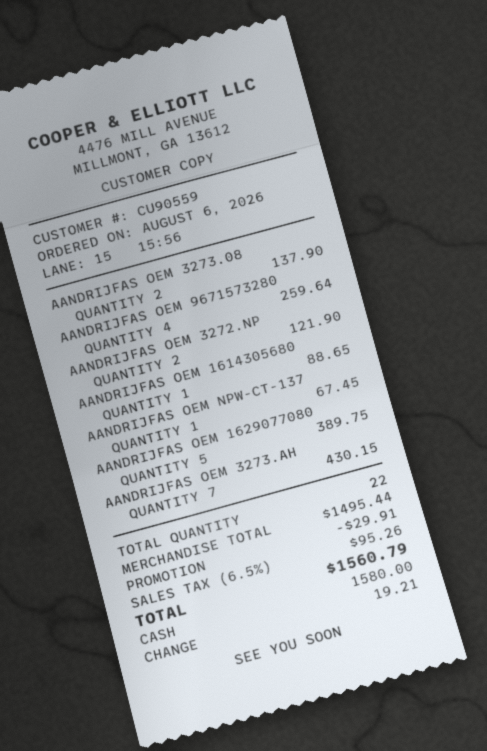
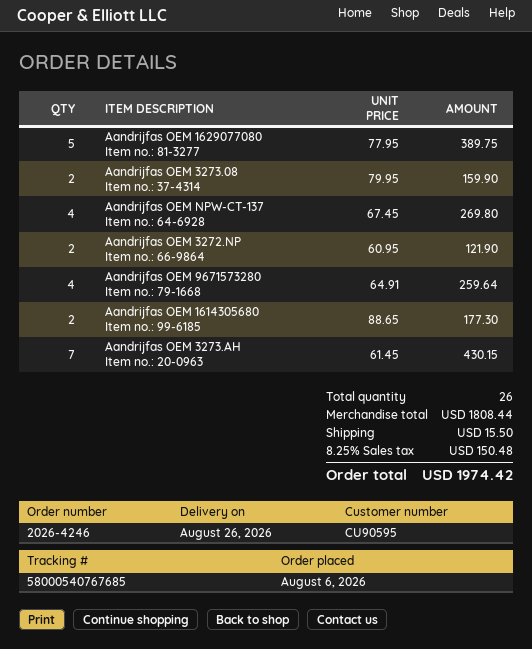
customer number: CU90559 -> CU90595
AANDRIJFAS OEM 3273.08: 2 for 137.90 -> 2 for 159.90
AANDRIJFAS OEM 1614305680: 1 for 88.65 -> 2 for 177.30
AANDRIJFAS OEM NPW-CT-137: 1 for 67.45 -> 4 for 269.80
total quantity: 22 -> 26
subtotal: 1495.44 -> 1808.44
discount: 29.91 -> none
shipping: none -> 15.50
tax: 6.5% = 95.26 -> 8.25% = 150.48
total: 1560.79 -> 1974.42

